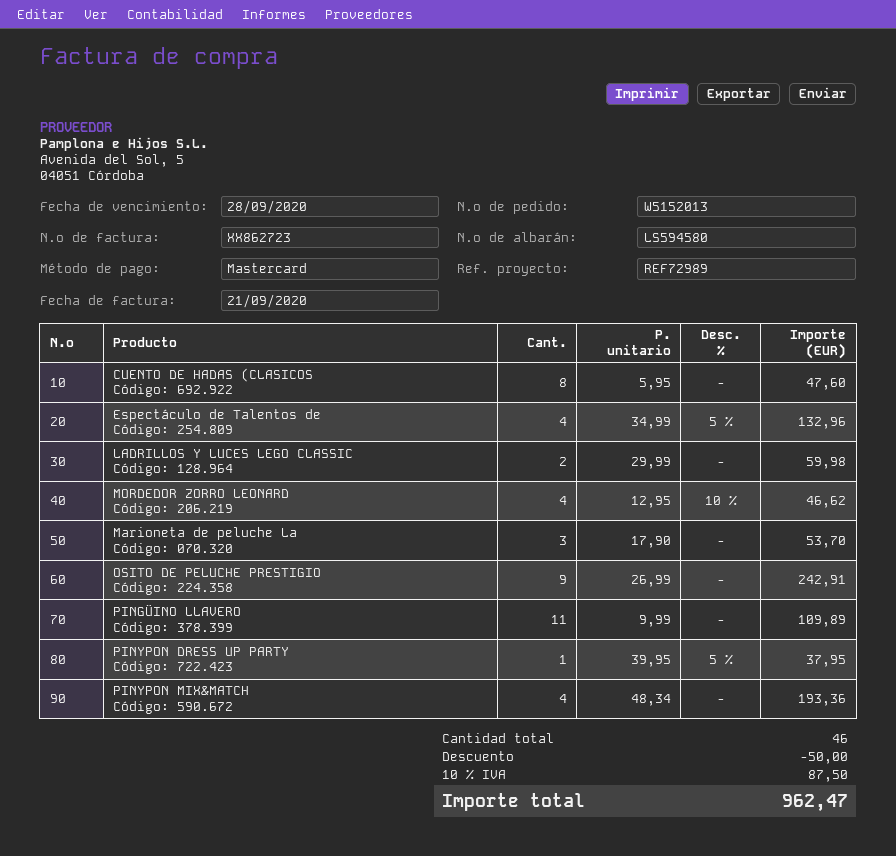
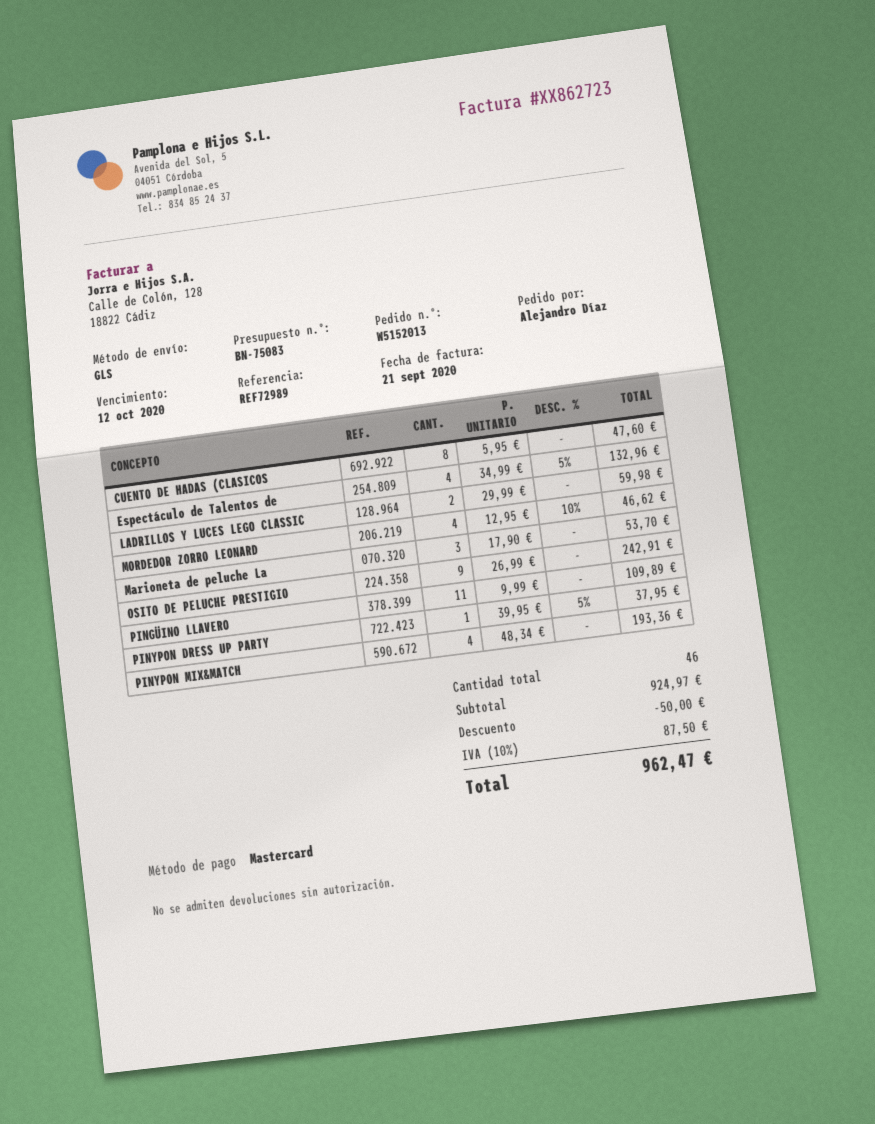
due date: 2020-09-28 -> 2020-10-12

